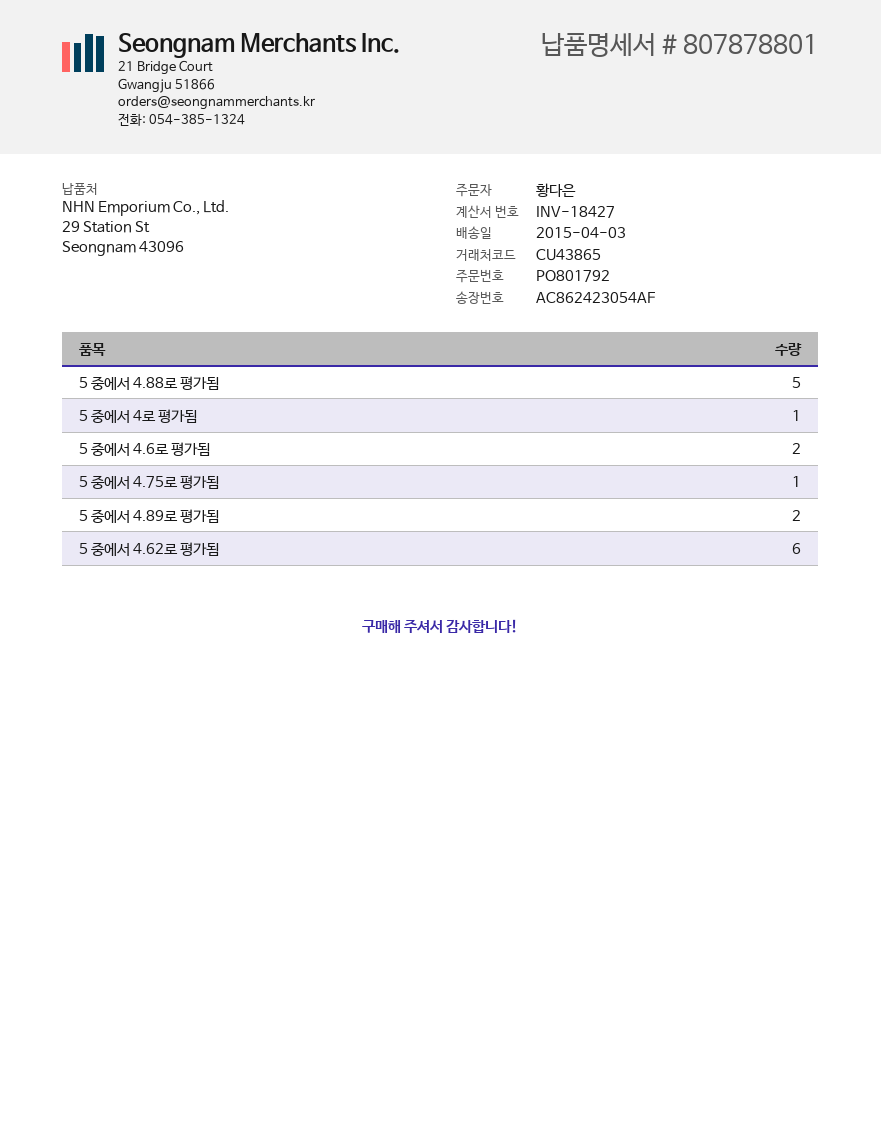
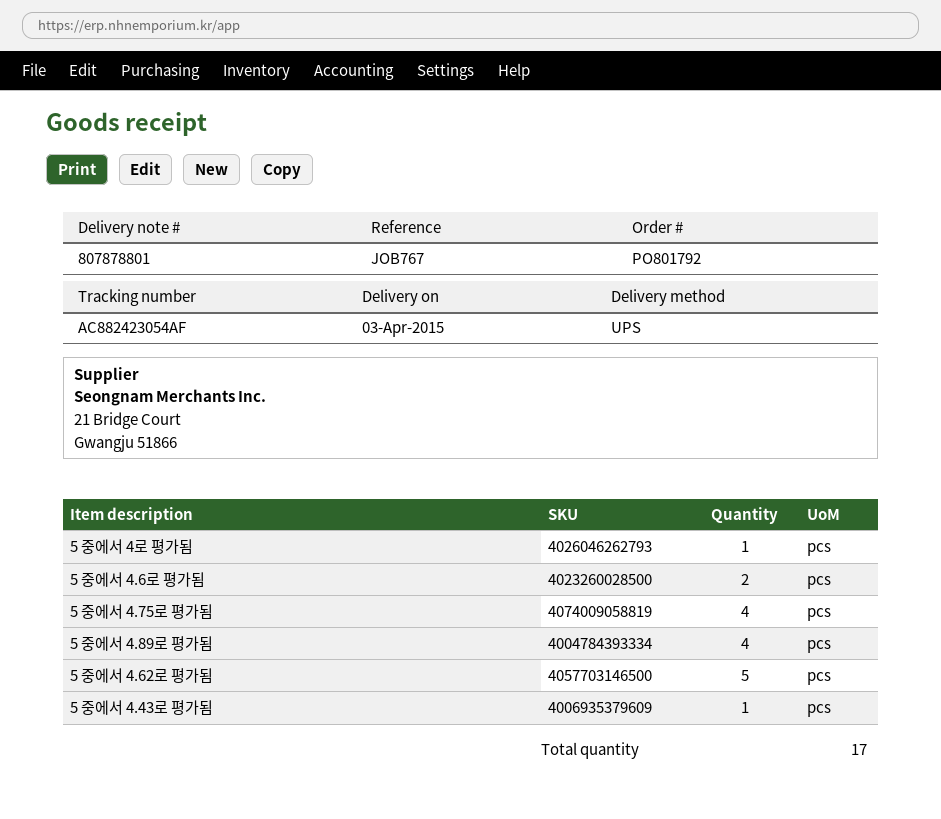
tracking number: AC862423054AF -> AC882423054AF
5 중에서 4.88로 평가됨: 5 -> none
5 중에서 4.75로 평가됨: 1 -> 4
5 중에서 4.89로 평가됨: 2 -> 4
5 중에서 4.62로 평가됨: 6 -> 5
5 중에서 4.43로 평가됨: none -> 1

